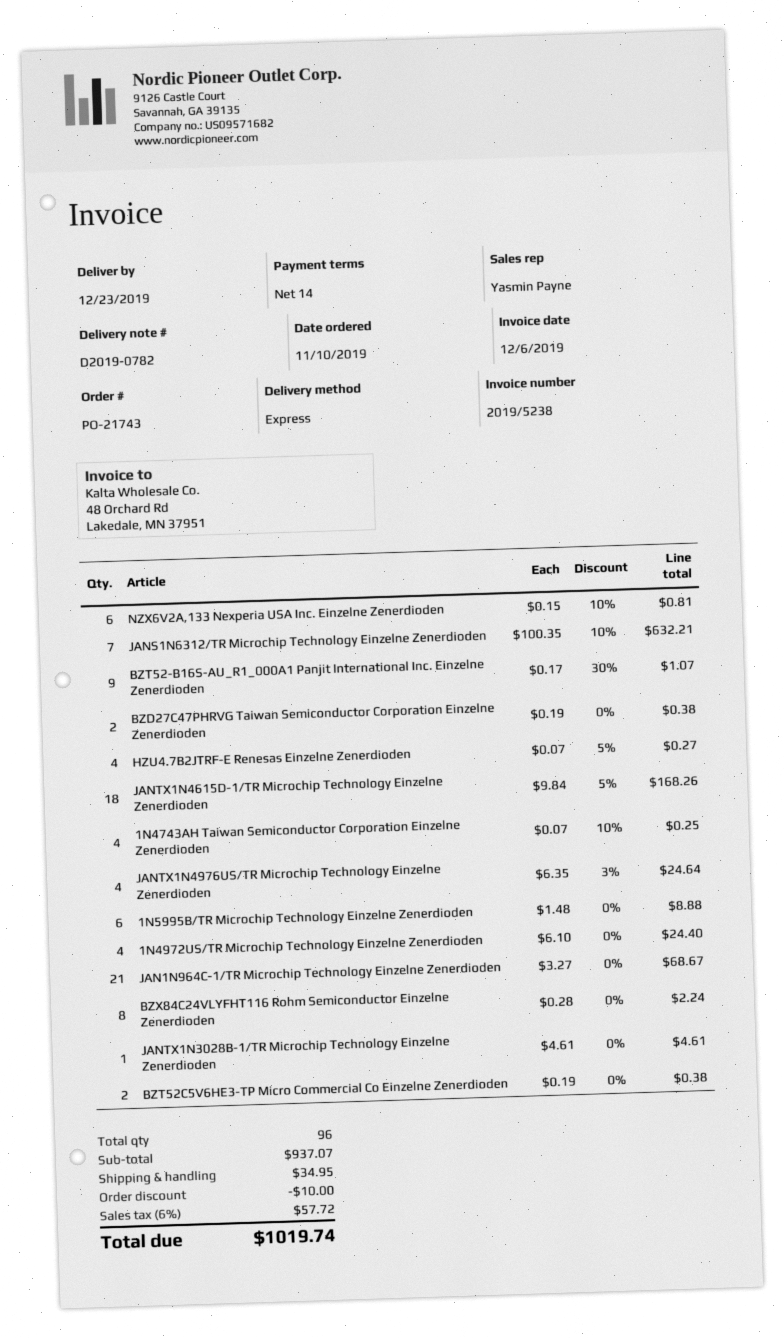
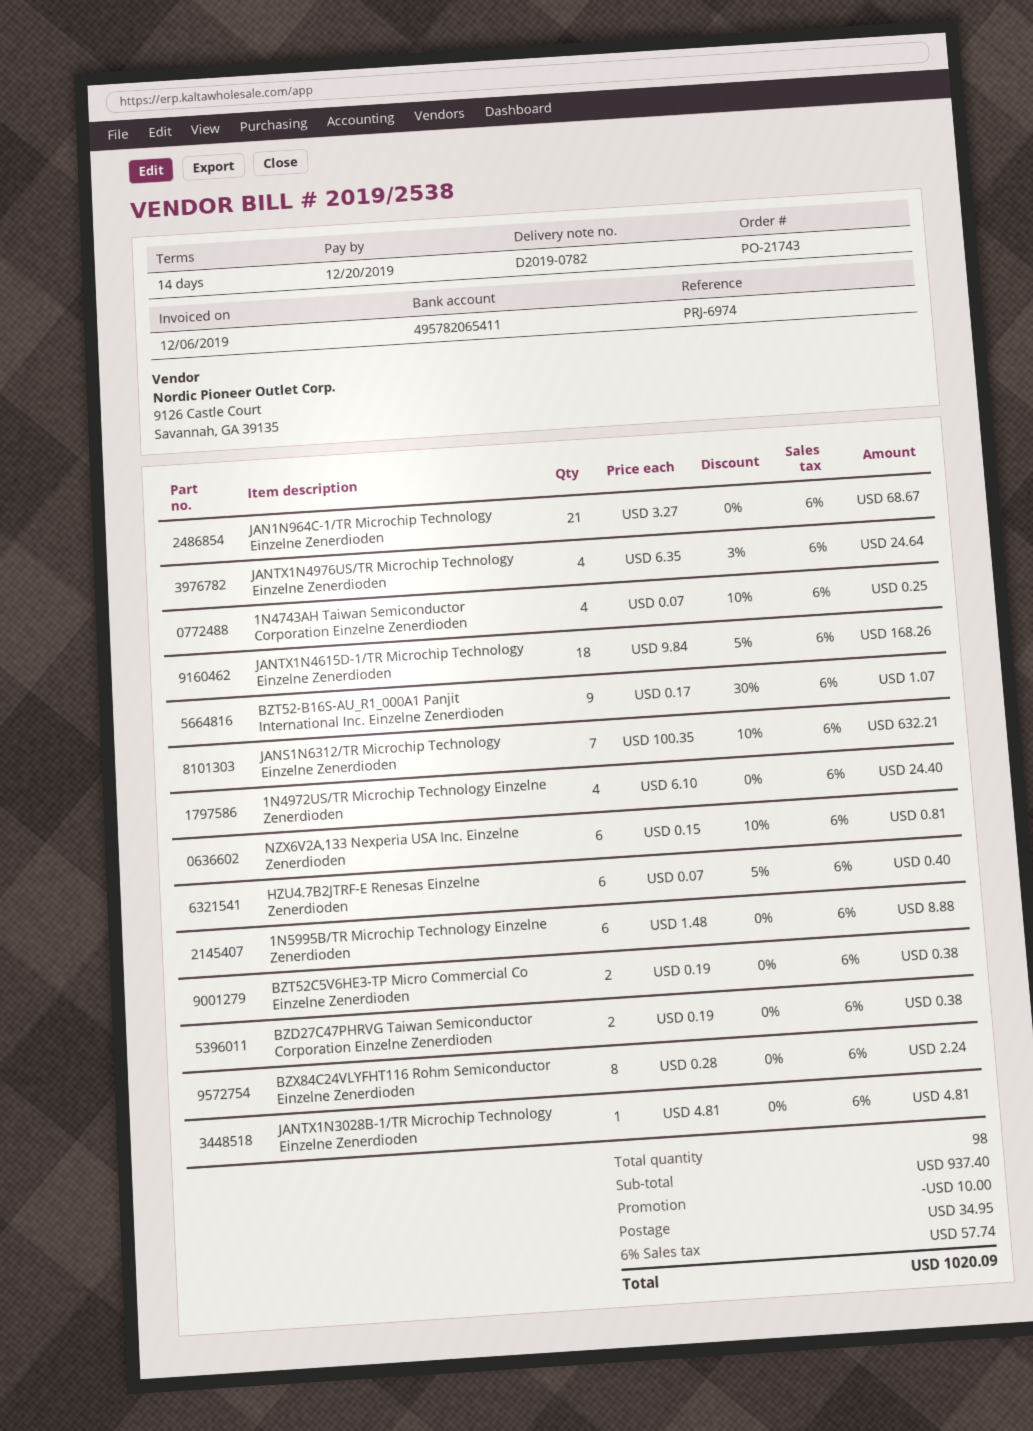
invoice number: 2019/5238 -> 2019/2538
HZU4.7B2JTRF-E Renesas Einzelne Zenerdioden: 4 x 0.07 - 5% = 0.27 -> 6 x 0.07 - 5% = 0.40
JANTX1N3028B-1/TR Microchip Technology Einzelne Zenerdioden: 1 x 4.61 = 4.61 -> 1 x 4.81 = 4.81
total quantity: 96 -> 98
subtotal: 937.07 -> 937.40
tax: 6% = 57.72 -> 6% = 57.74
total: 1019.74 -> 1020.09

